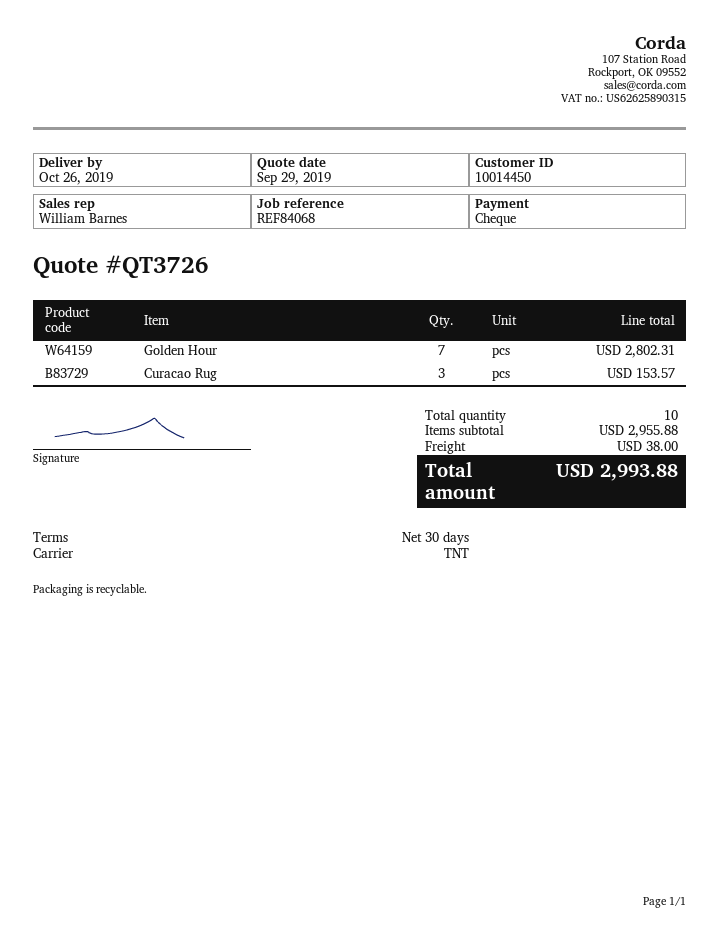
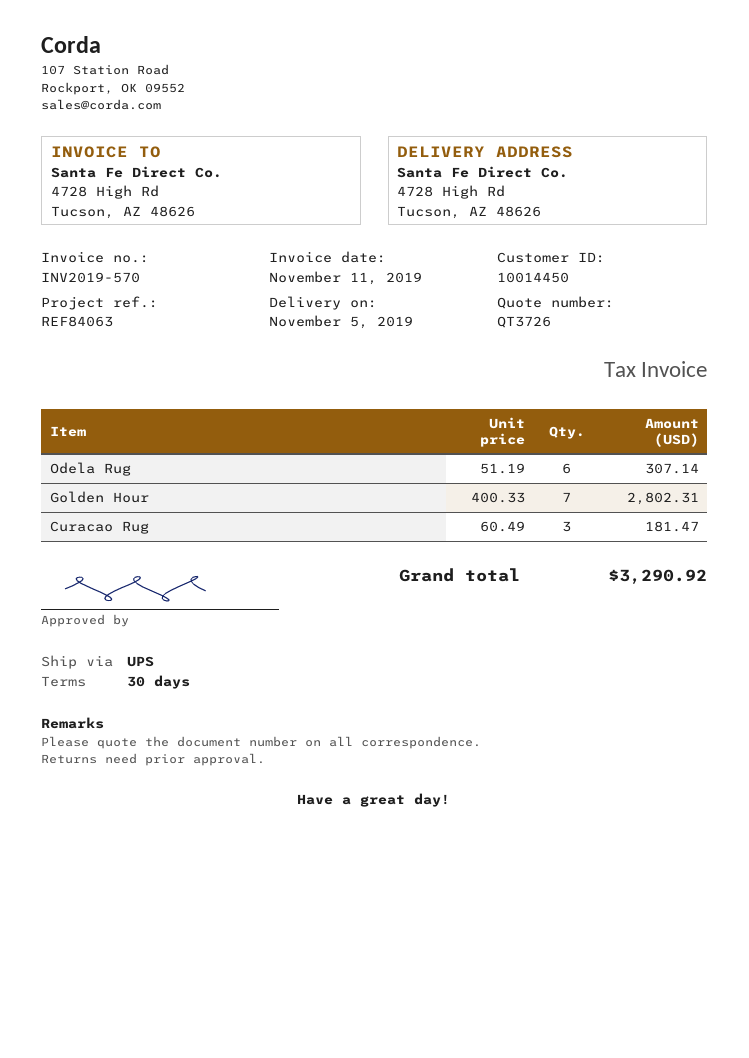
delivery date: 2019-10-26 -> 2019-11-05
reference: REF84068 -> REF84063
shipping method: TNT -> UPS
Curacao Rug: 3 for 153.57 -> 3 for 181.47
Odela Rug: none -> 6 for 307.14
shipping: 38.00 -> none
total: 2993.88 -> 3290.92

